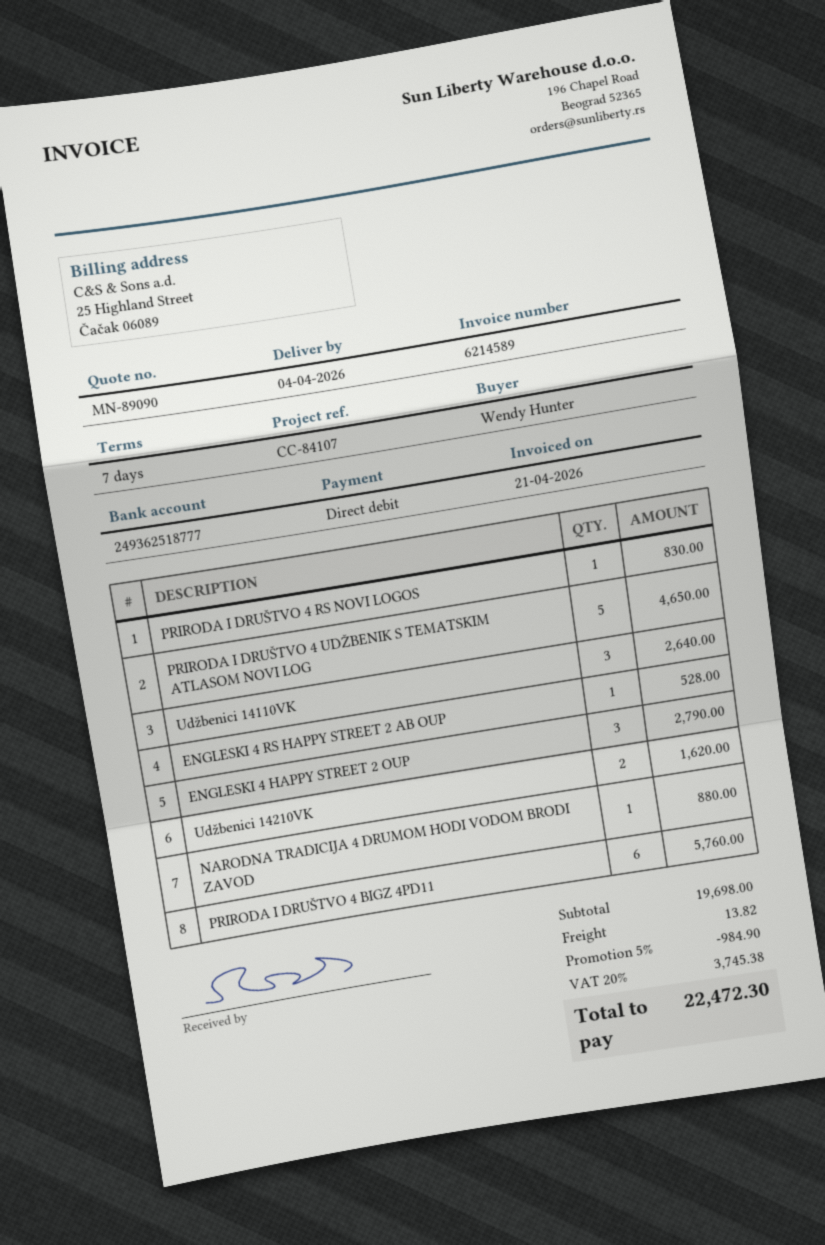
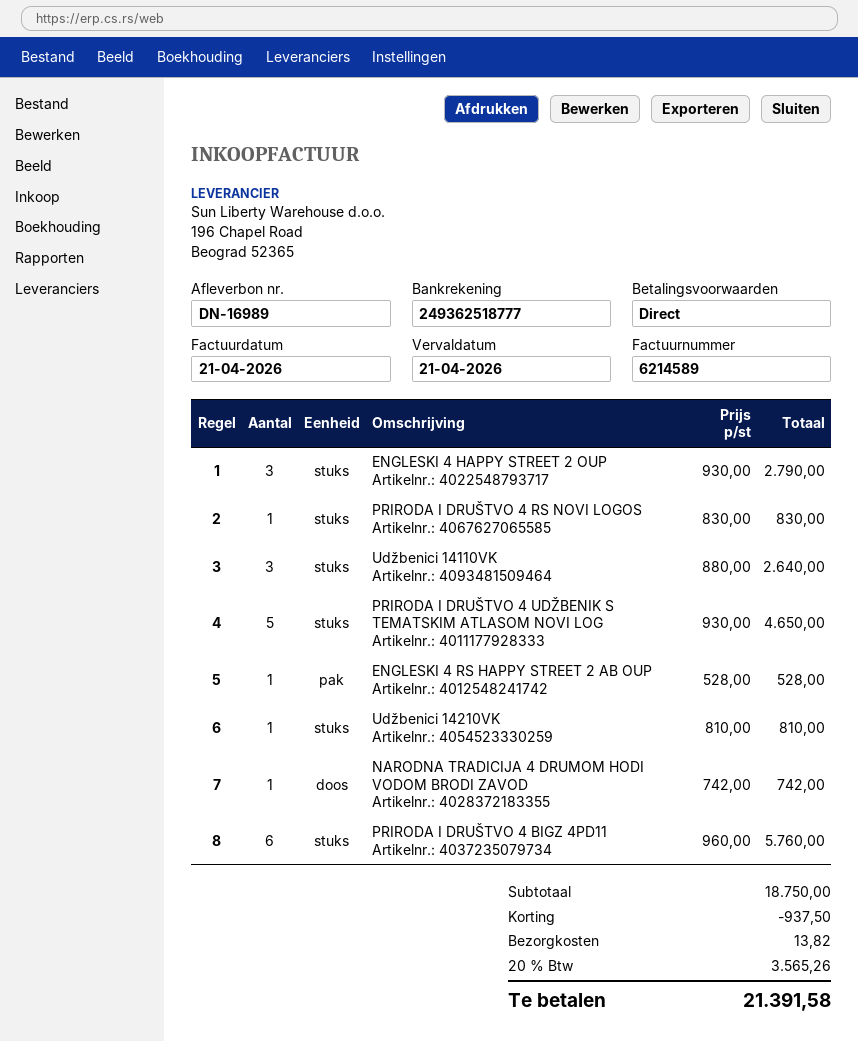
payment terms: 7 days -> on receipt
Udžbenici 14210VK: 2 for 1620.00 -> 1 for 810.00
NARODNA TRADICIJA 4 DRUMOM HODI VODOM BRODI ZAVOD: 1 for 880.00 -> 1 for 742.00
subtotal: 19698.00 -> 18750.00
discount: 984.90 -> 937.50
tax: 20% = 3745.38 -> 20% = 3565.26
total: 22472.30 -> 21391.58

